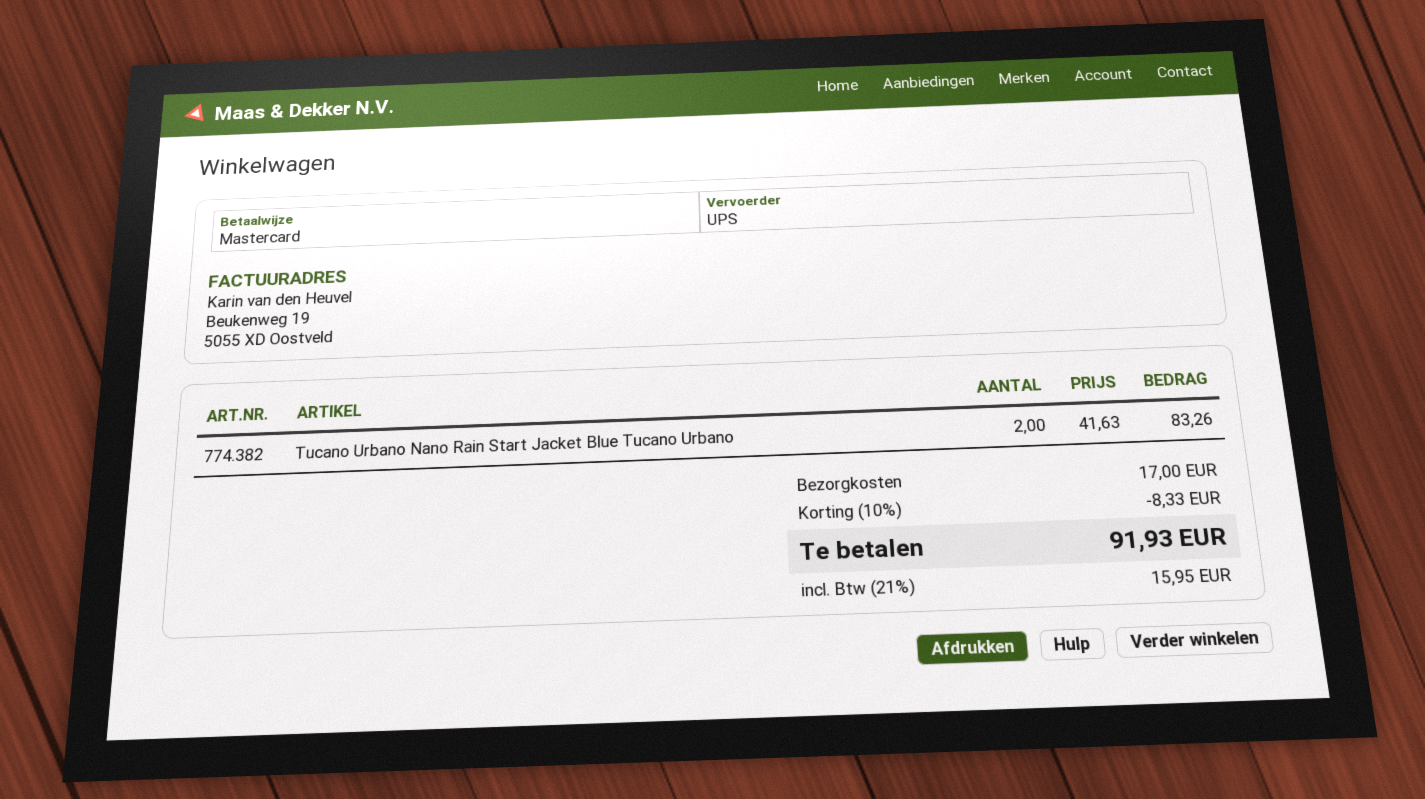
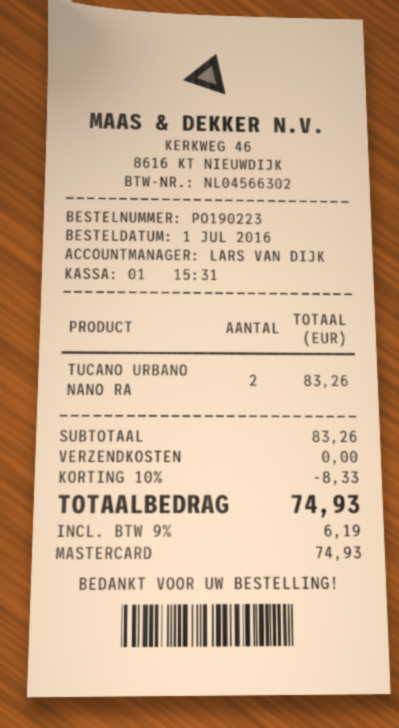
shipping: 17.00 -> 0.00
tax: 21% = 15.95 -> 9% = 6.19
total: 91.93 -> 74.93

